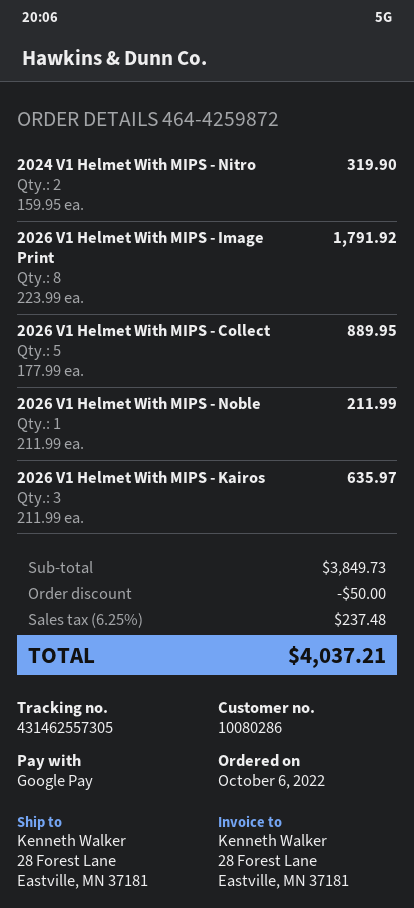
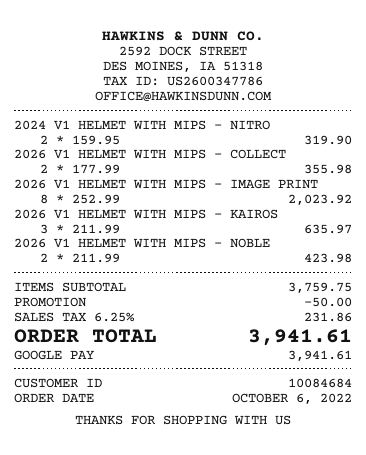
customer number: 10080286 -> 10084684
2026 V1 Helmet With MIPS - Image Print: 8 x 223.99 = 1791.92 -> 8 x 252.99 = 2023.92
2026 V1 Helmet With MIPS - Collect: 5 x 177.99 = 889.95 -> 2 x 177.99 = 355.98
2026 V1 Helmet With MIPS - Noble: 1 x 211.99 = 211.99 -> 2 x 211.99 = 423.98
subtotal: 3849.73 -> 3759.75
tax: 6.25% = 237.48 -> 6.25% = 231.86
total: 4037.21 -> 3941.61

